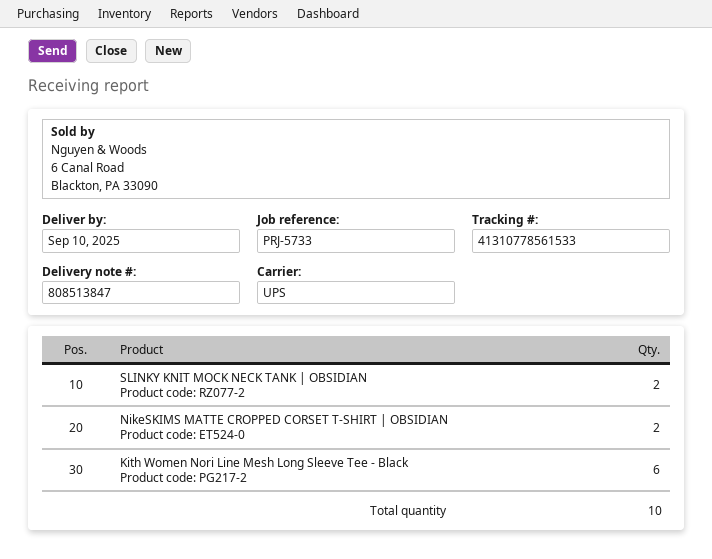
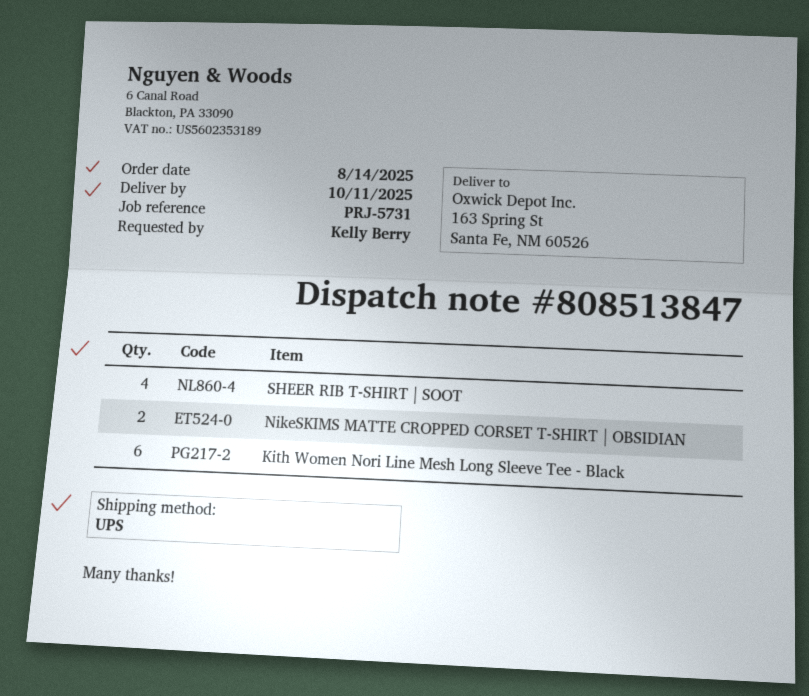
delivery date: 2025-09-10 -> 2025-10-11
reference: PRJ-5733 -> PRJ-5731
SLINKY KNIT MOCK NECK TANK | OBSIDIAN: 2 -> none
SHEER RIB T-SHIRT | SOOT: none -> 4

